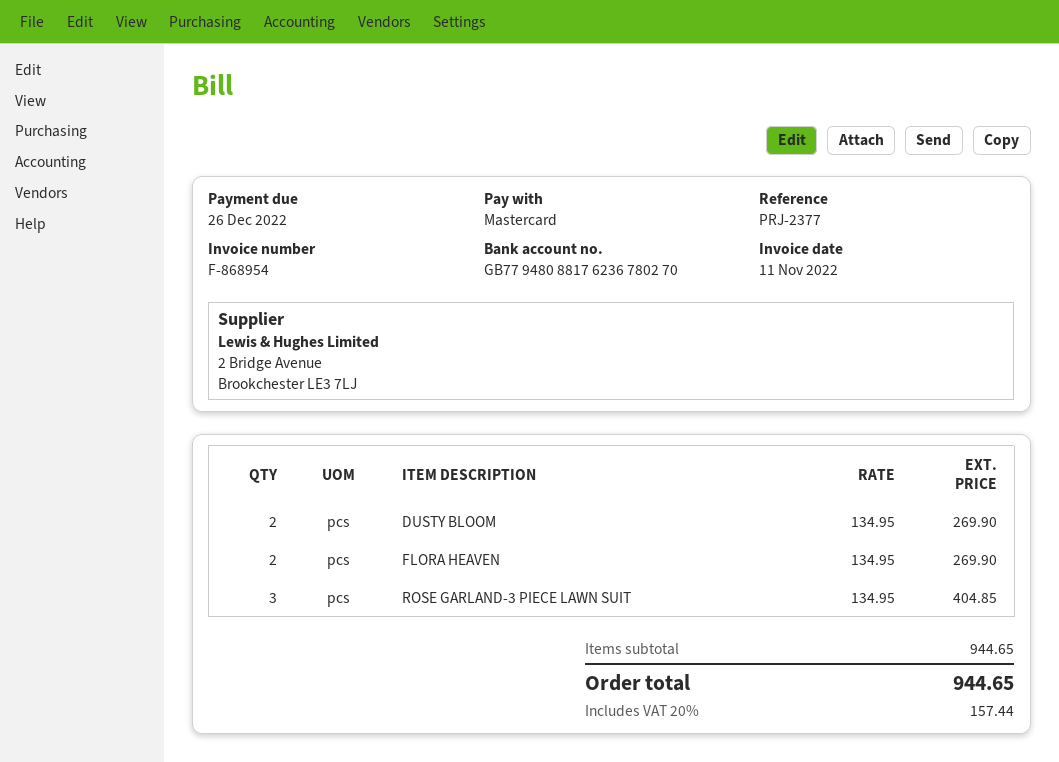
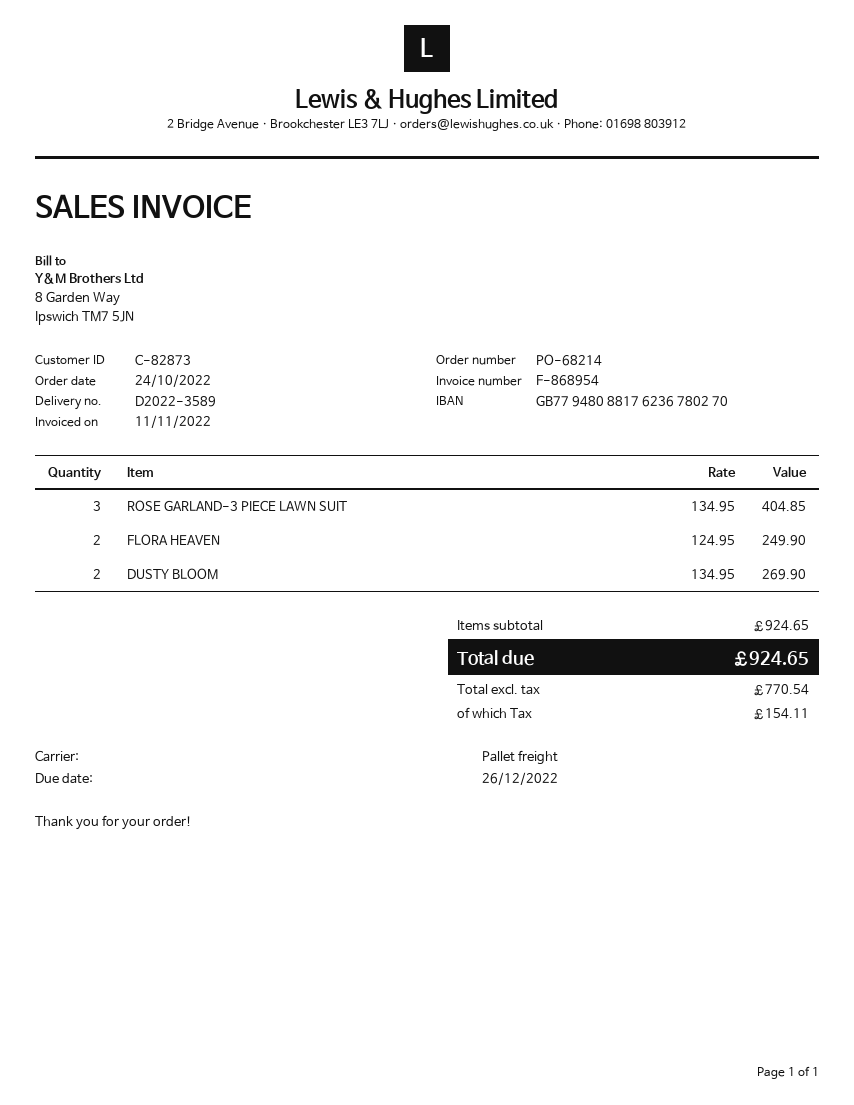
FLORA HEAVEN: 2 x 134.95 = 269.90 -> 2 x 124.95 = 249.90
subtotal: 944.65 -> 924.65
tax: 157.44 -> 154.11
total: 944.65 -> 924.65

